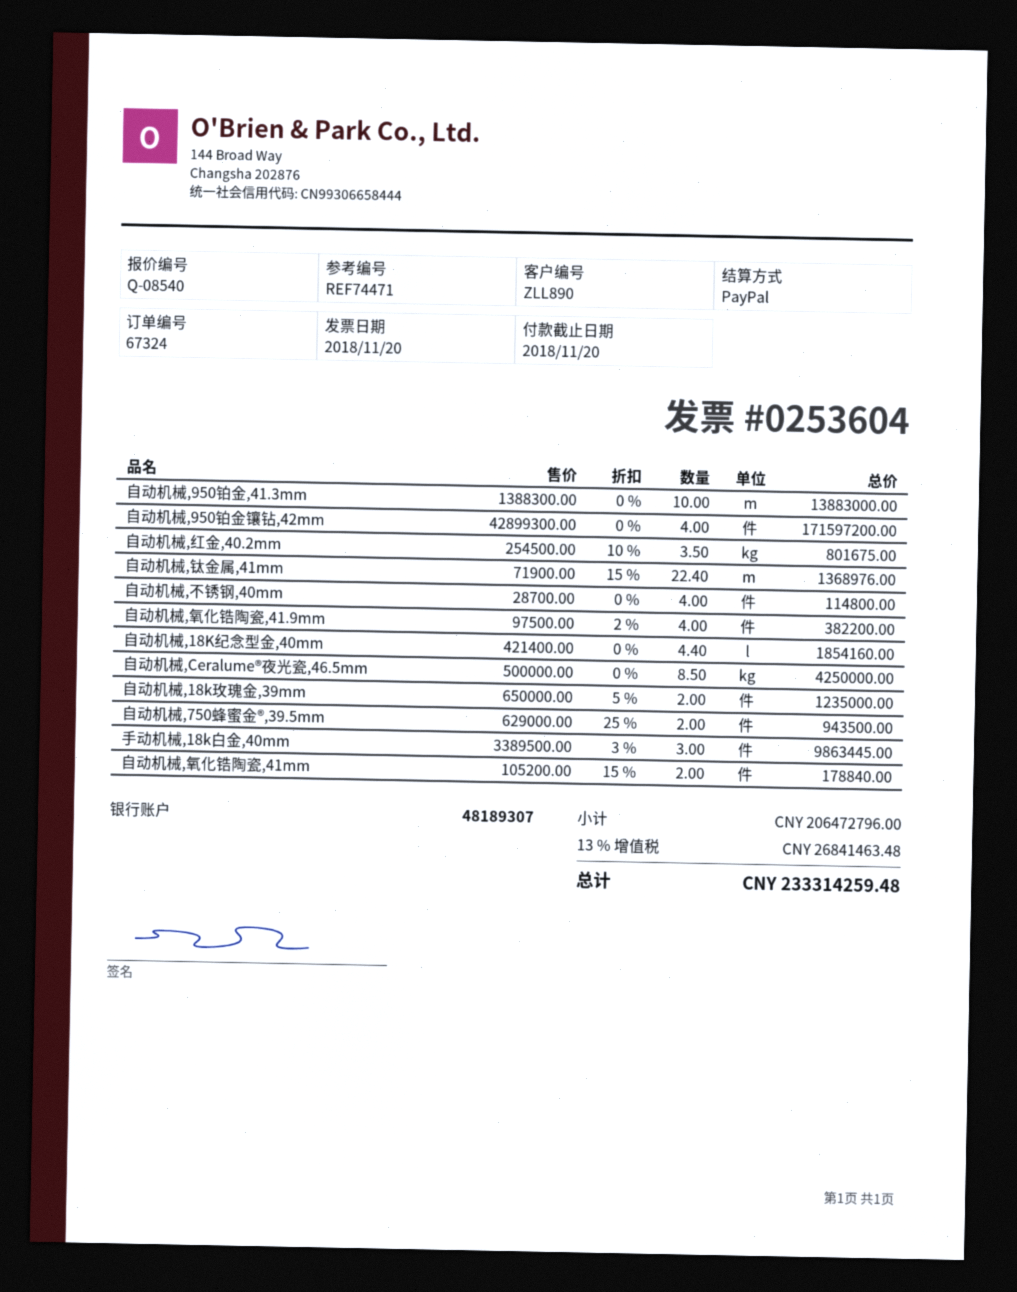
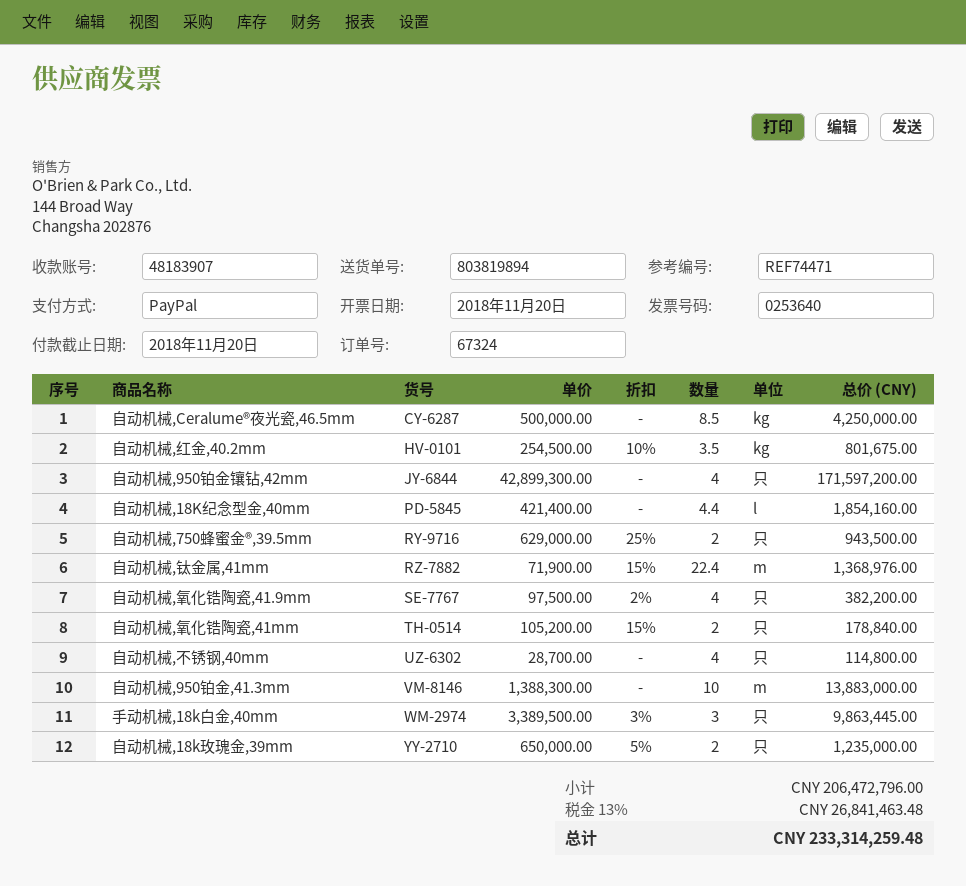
invoice number: 0253604 -> 0253640
bank account: 48189307 -> 48183907

